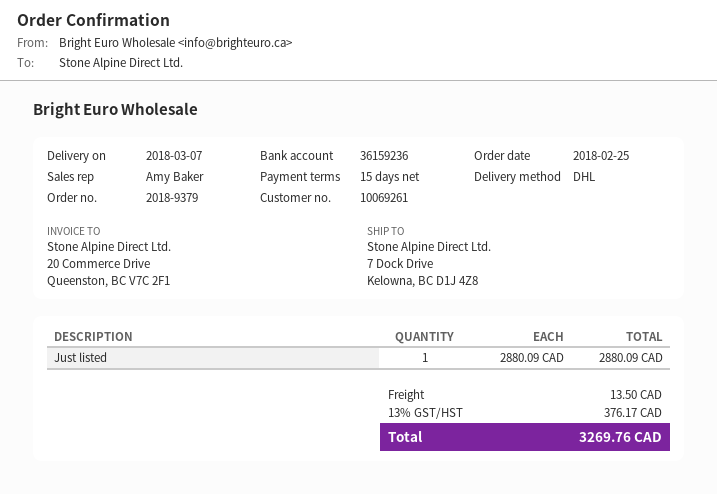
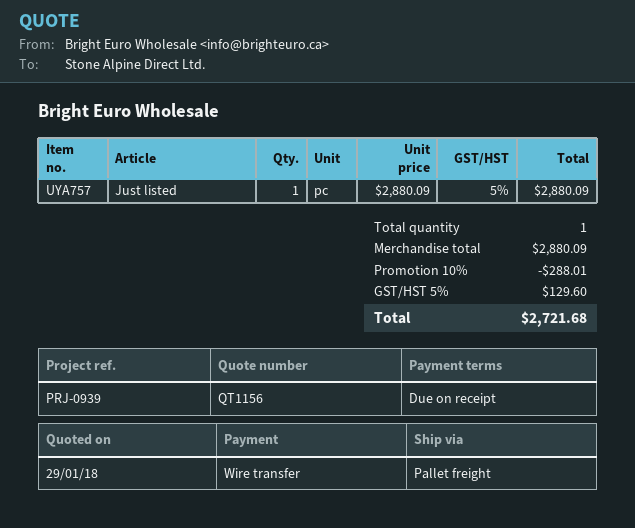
payment terms: 15 days -> on receipt
shipping method: DHL -> pallet freight
discount: none -> 10% = 288.01
shipping: 13.50 -> none
tax: 13% = 376.17 -> 5% = 129.60
total: 3269.76 -> 2721.68

